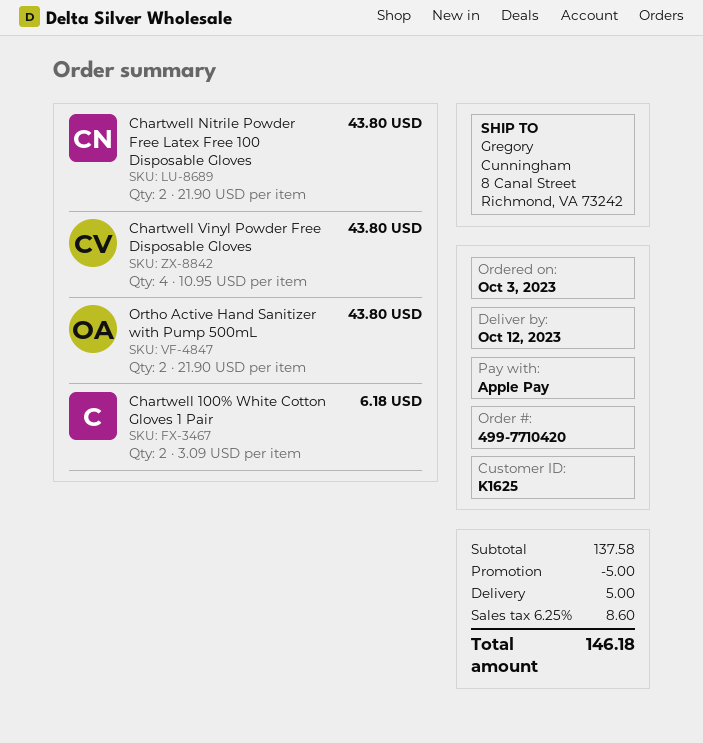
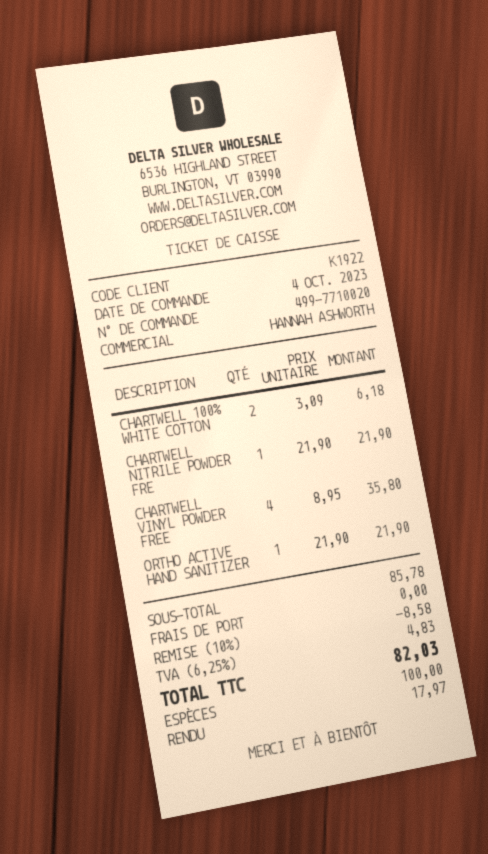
order number: 499-7710420 -> 499-7710020
order date: 2023-10-03 -> 2023-10-04
customer number: K1625 -> K1922
payment method: Apple Pay -> cash
Chartwell Nitrile Powder Free Latex Free 100 Disposable Gloves: 2 x 21.90 = 43.80 -> 1 x 21.90 = 21.90
Chartwell Vinyl Powder Free Disposable Gloves: 4 x 10.95 = 43.80 -> 4 x 8.95 = 35.80
Ortho Active Hand Sanitizer with Pump 500mL: 2 x 21.90 = 43.80 -> 1 x 21.90 = 21.90
subtotal: 137.58 -> 85.78
discount: 5.00 -> 8.58
shipping: 5.00 -> 0.00
tax: 6.25% = 8.60 -> 6.25% = 4.83
total: 146.18 -> 82.03

